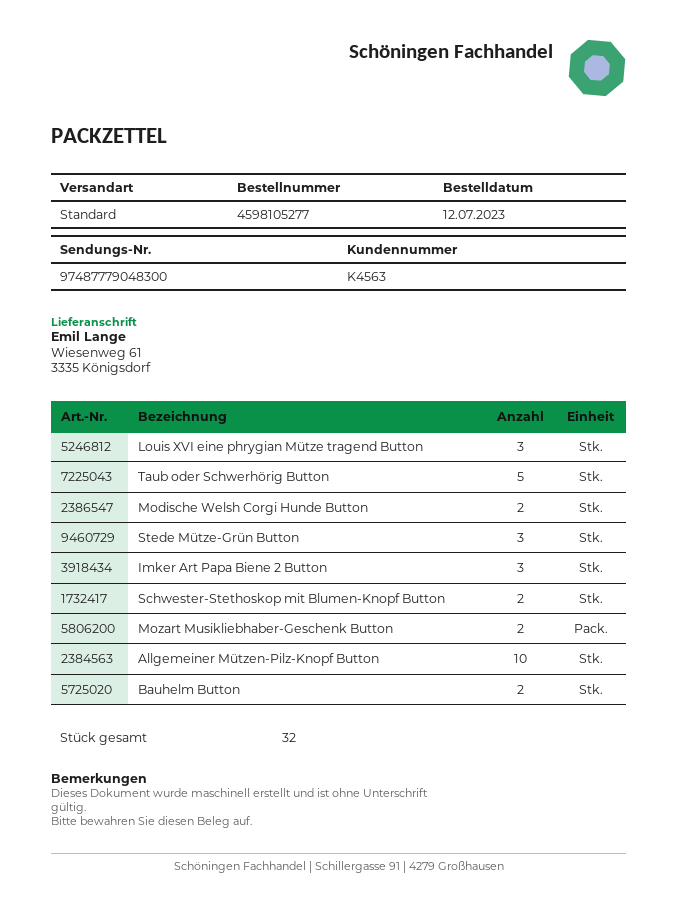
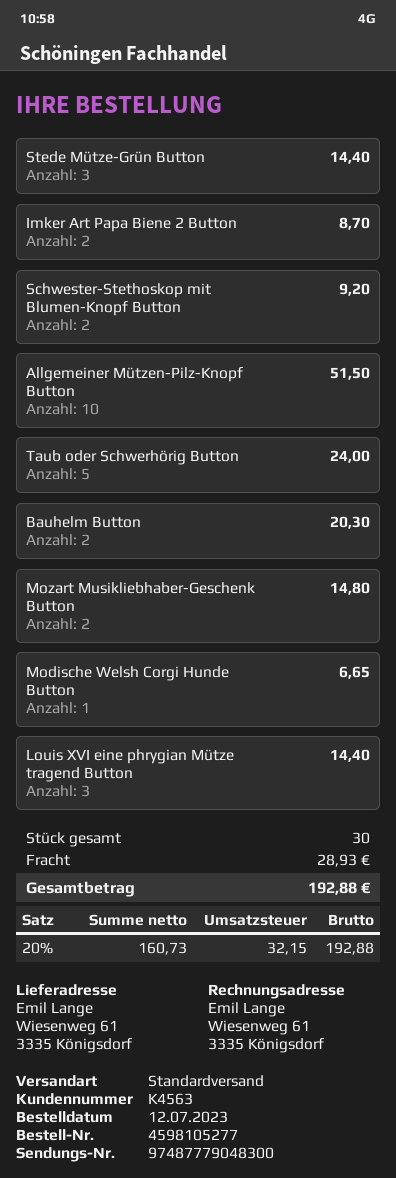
Modische Welsh Corgi Hunde Button: 2 -> 1
Imker Art Papa Biene 2 Button: 3 -> 2
total quantity: 32 -> 30

